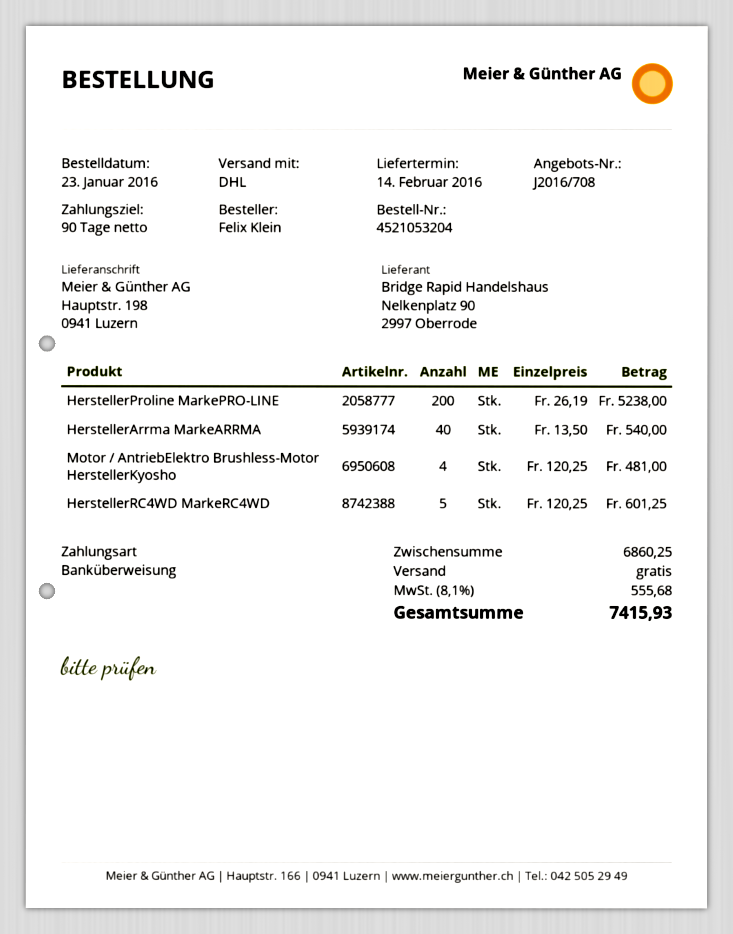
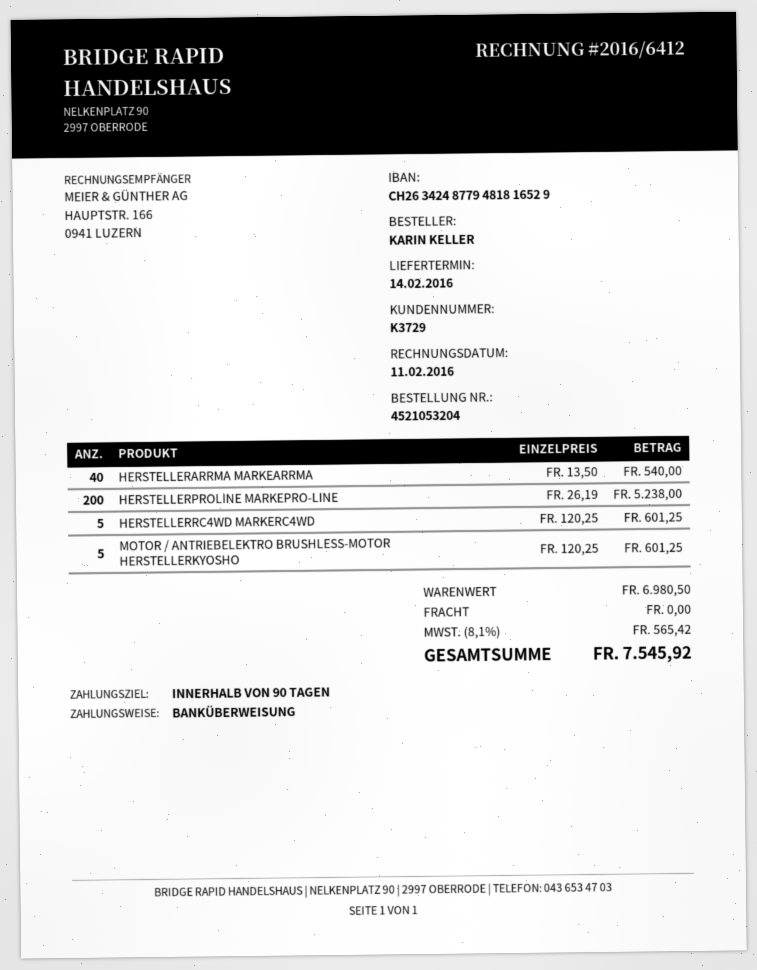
ordered by: Felix Klein -> KARIN KELLER
Motor / AntriebElektro Brushless-Motor HerstellerKyosho: 4 x 120.25 = 481.00 -> 5 x 120.25 = 601.25
subtotal: 6860.25 -> 6980.50
tax: 8.1% = 555.68 -> 8.1% = 565.42
total: 7415.93 -> 7545.92

